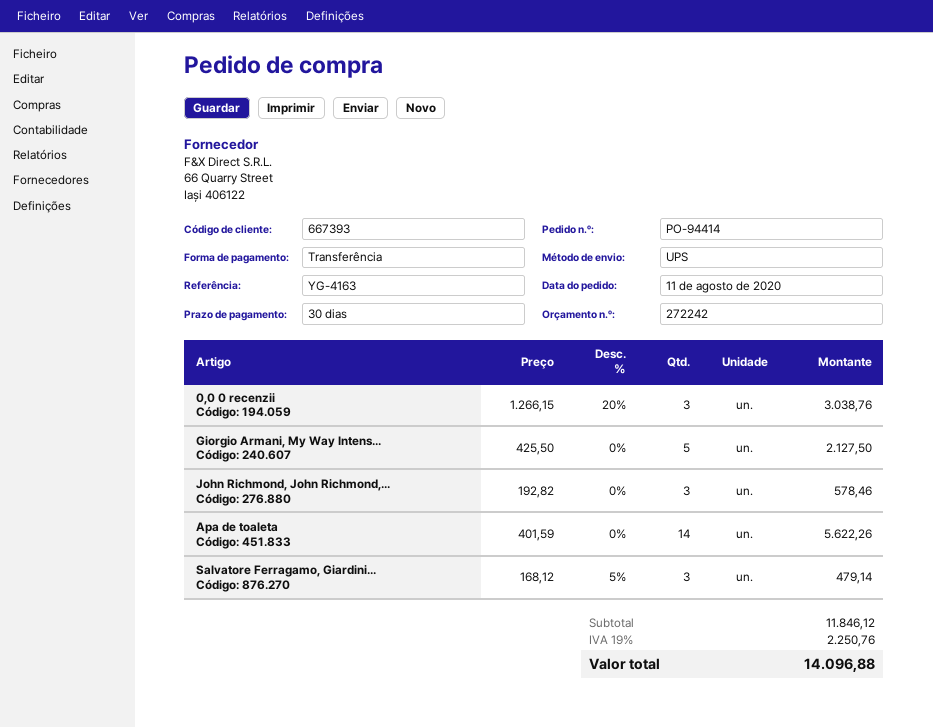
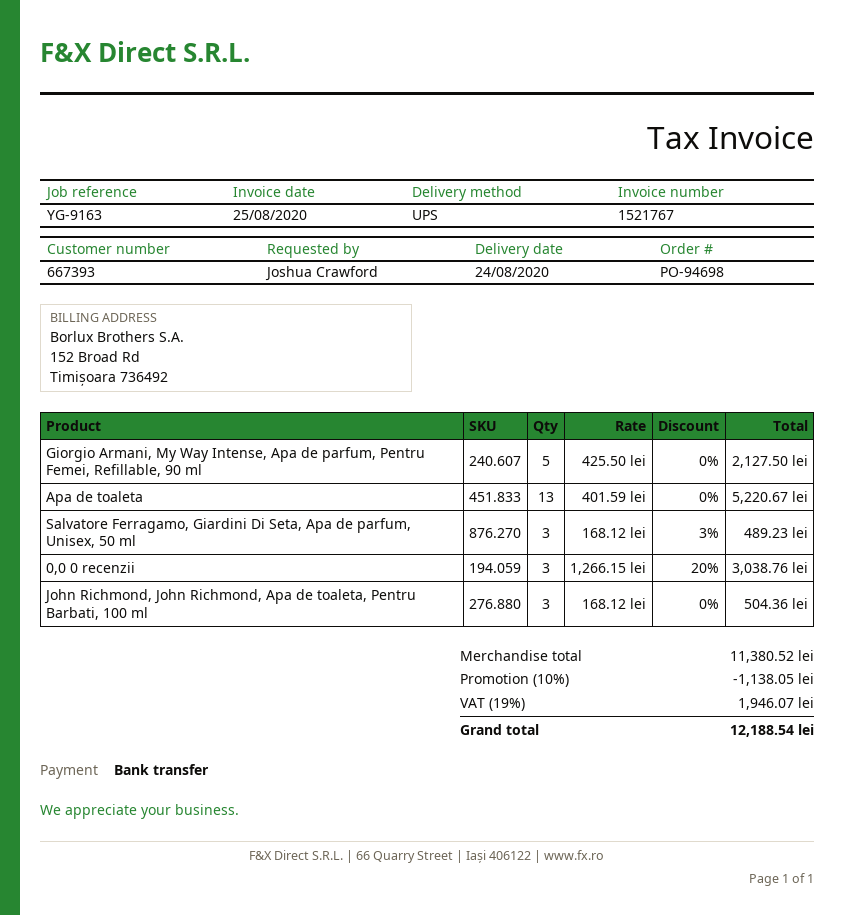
order number: PO-94414 -> PO-94698
reference: YG-4163 -> YG-9163
John Richmond, John Richmond,...: 3 x 192.82 = 578.46 -> 3 x 168.12 = 504.36
Apa de toaleta: 14 x 401.59 = 5622.26 -> 13 x 401.59 = 5220.67
Salvatore Ferragamo, Giardini...: 3 x 168.12 - 5% = 479.14 -> 3 x 168.12 - 3% = 489.23
subtotal: 11846.12 -> 11380.52
discount: none -> 10% = 1138.05
tax: 19% = 2250.76 -> 19% = 1946.07
total: 14096.88 -> 12188.54

